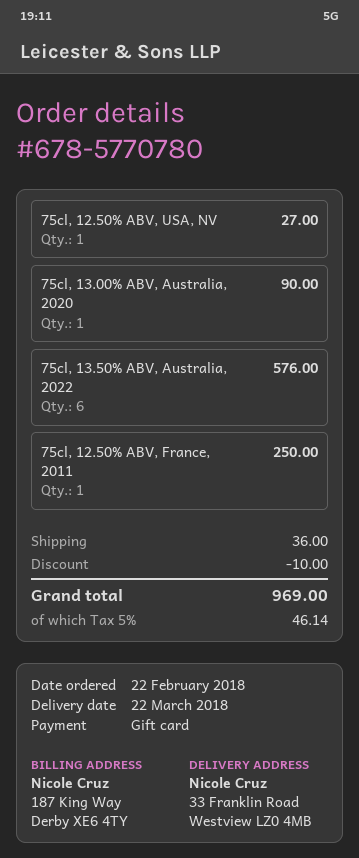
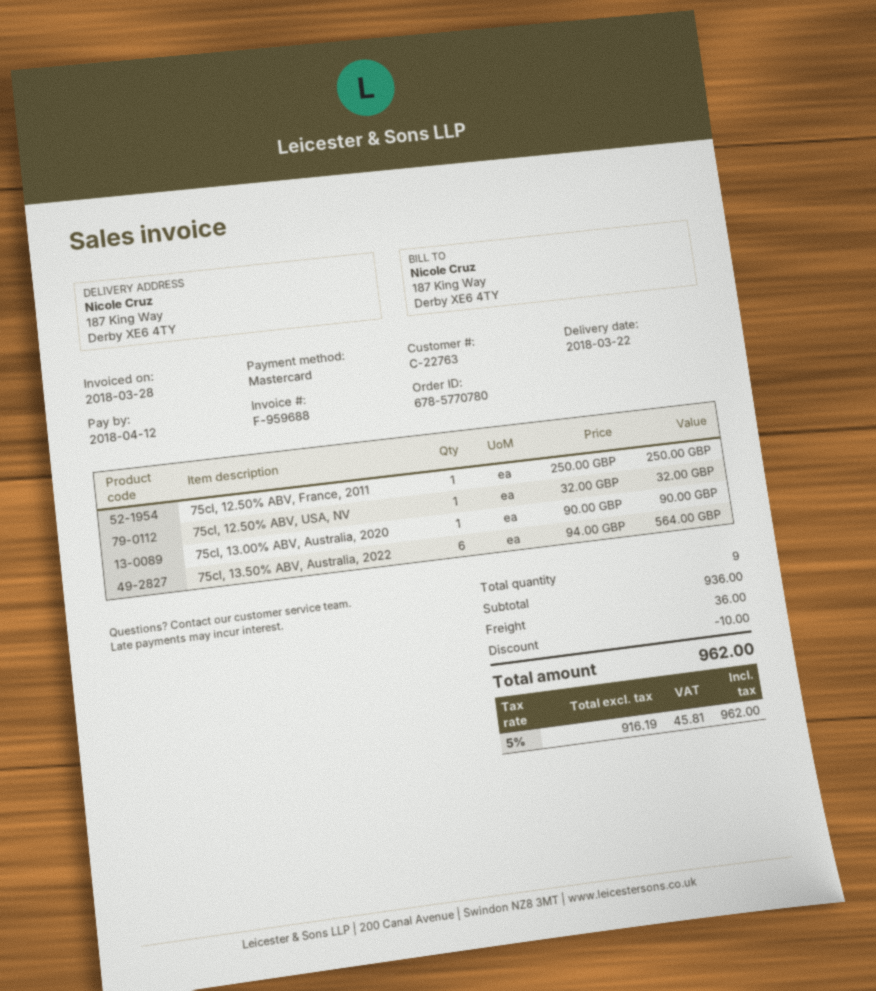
payment method: gift card -> Mastercard
ship to: 33 Franklin Road, Westview LZ0 4MB -> 187 King Way, Derby XE6 4TY
75cl, 12.50% ABV, USA, NV: 1 for 27.00 -> 1 for 32.00
75cl, 13.50% ABV, Australia, 2022: 6 for 576.00 -> 6 for 564.00
tax: 5% = 46.14 -> 5% = 45.81
total: 969.00 -> 962.00

